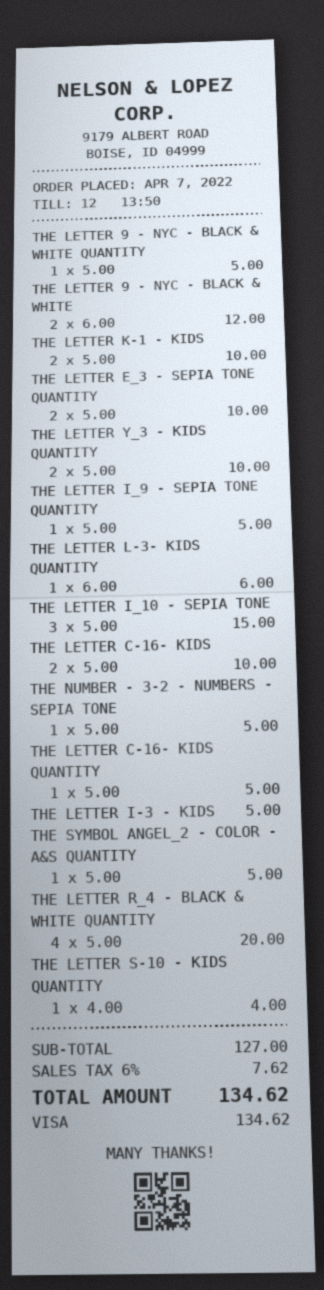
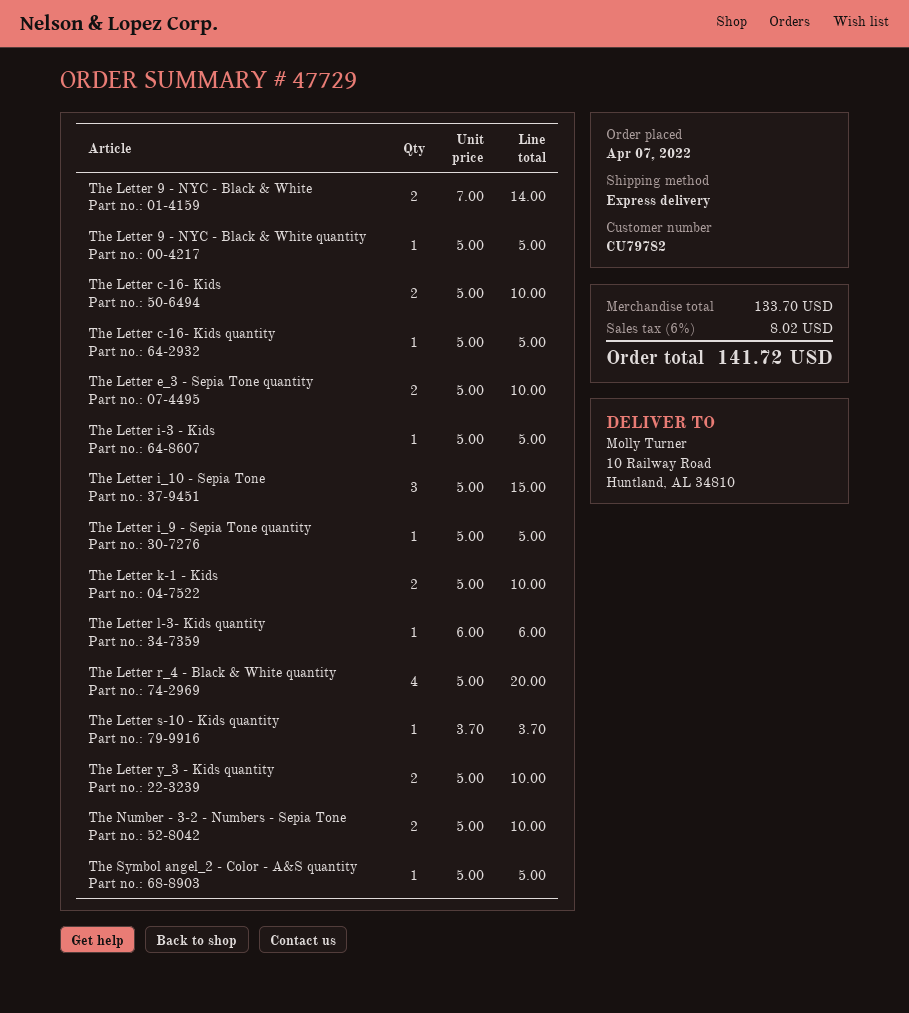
THE LETTER 9 - NYC - BLACK & WHITE: 2 x 6.00 = 12.00 -> 2 x 7.00 = 14.00
THE NUMBER - 3-2 - NUMBERS - SEPIA TONE: 1 x 5.00 = 5.00 -> 2 x 5.00 = 10.00
THE LETTER S-10 - KIDS QUANTITY: 1 x 4.00 = 4.00 -> 1 x 3.70 = 3.70
subtotal: 127.00 -> 133.70
tax: 6% = 7.62 -> 6% = 8.02
total: 134.62 -> 141.72

